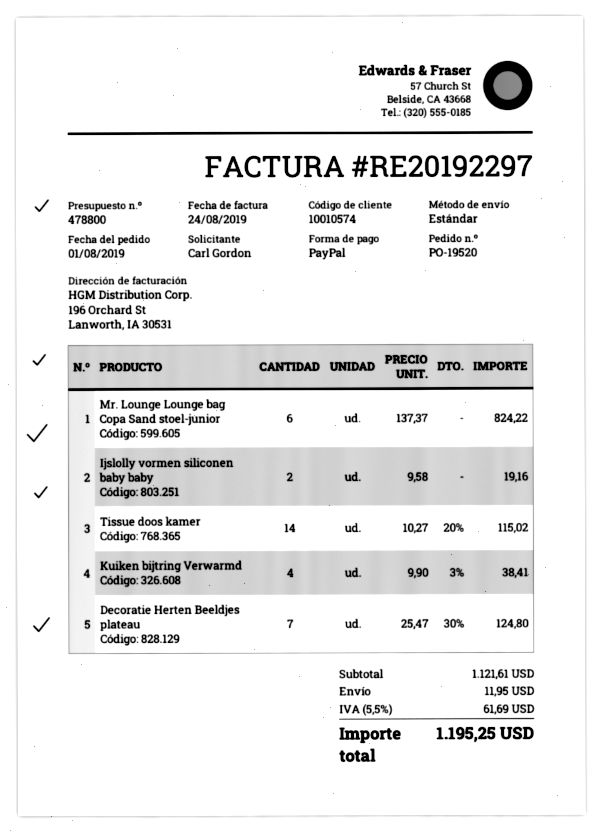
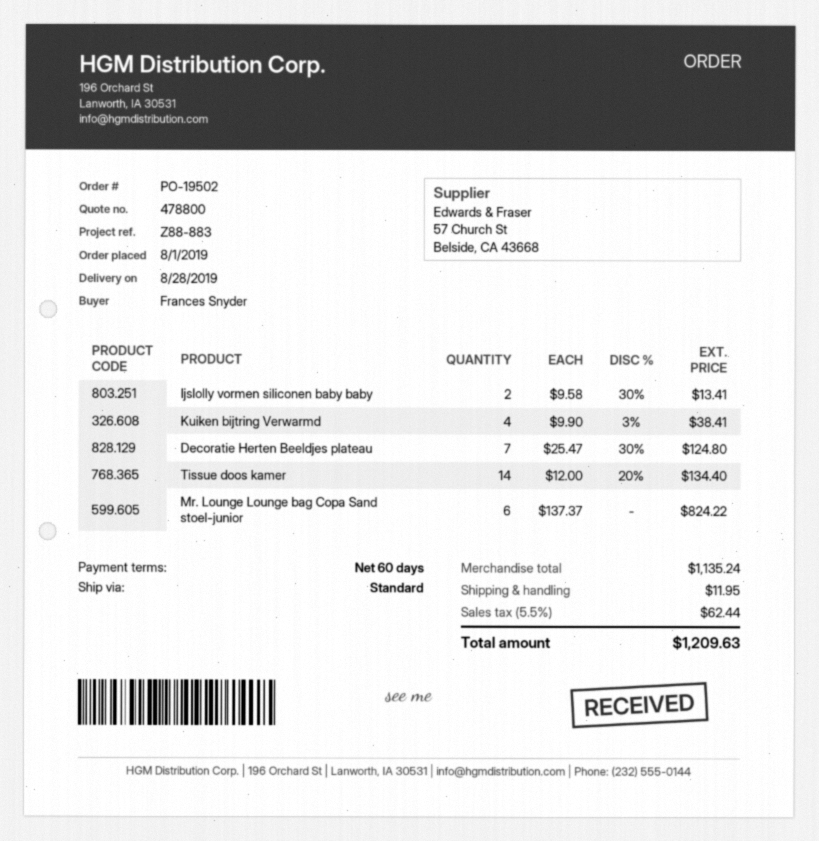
order number: PO-19520 -> PO-19502
ordered by: Carl Gordon -> Frances Snyder
Ijslolly vormen siliconen baby baby: 2 x 9.58 = 19.16 -> 2 x 9.58 - 30% = 13.41
Tissue doos kamer: 14 x 10.27 - 20% = 115.02 -> 14 x 12.00 - 20% = 134.40
subtotal: 1121.61 -> 1135.24
tax: 5.5% = 61.69 -> 5.5% = 62.44
total: 1195.25 -> 1209.63

